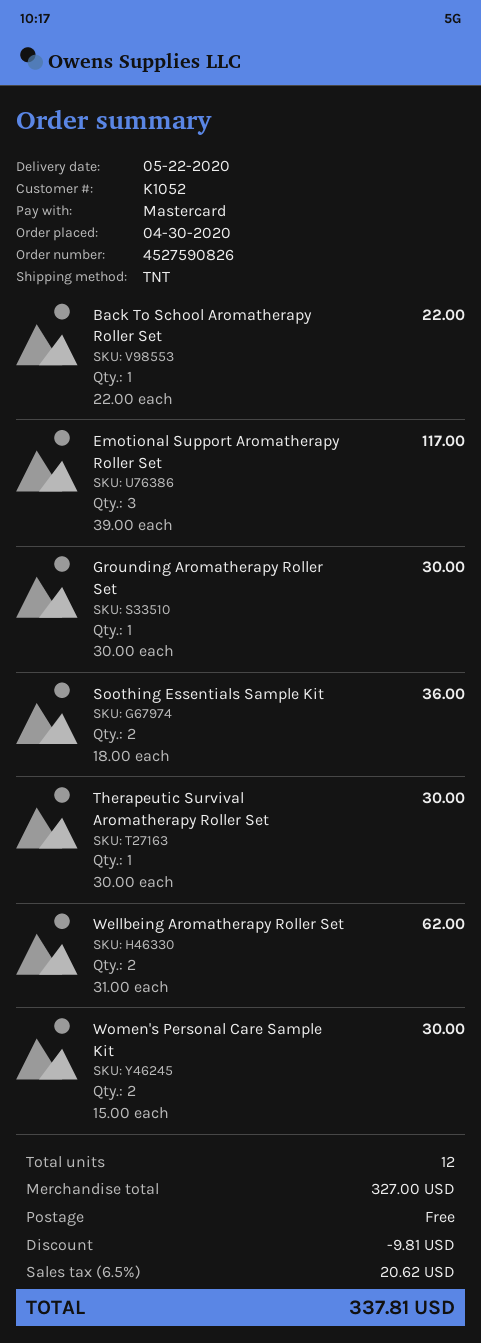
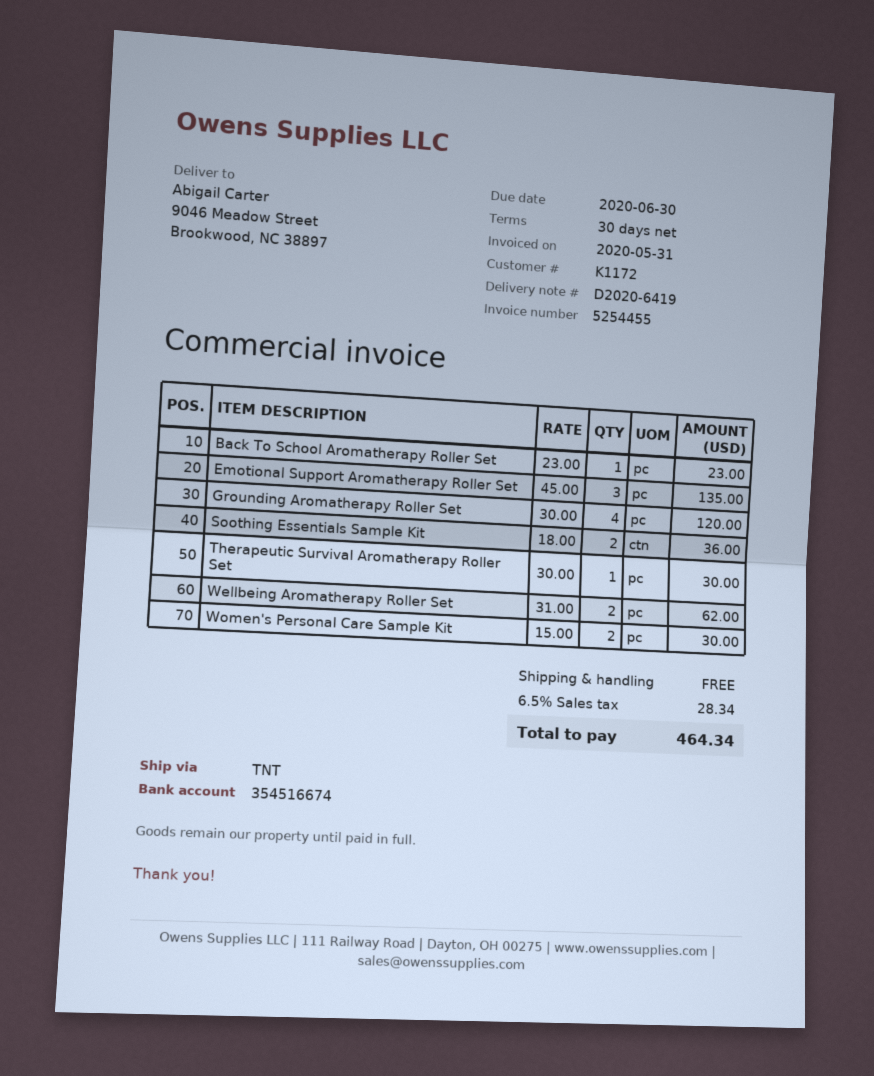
customer number: K1052 -> K1172
Back To School Aromatherapy Roller Set: 1 x 22.00 = 22.00 -> 1 x 23.00 = 23.00
Emotional Support Aromatherapy Roller Set: 3 x 39.00 = 117.00 -> 3 x 45.00 = 135.00
Grounding Aromatherapy Roller Set: 1 x 30.00 = 30.00 -> 4 x 30.00 = 120.00
discount: 9.81 -> none
tax: 6.5% = 20.62 -> 6.5% = 28.34
total: 337.81 -> 464.34

